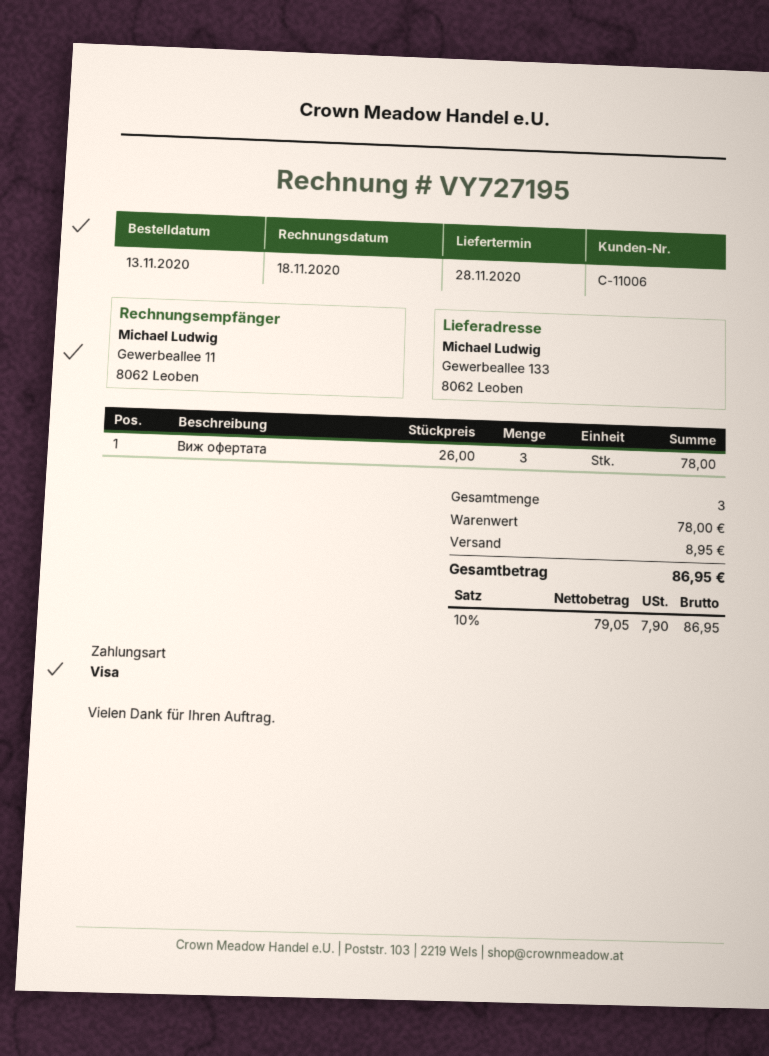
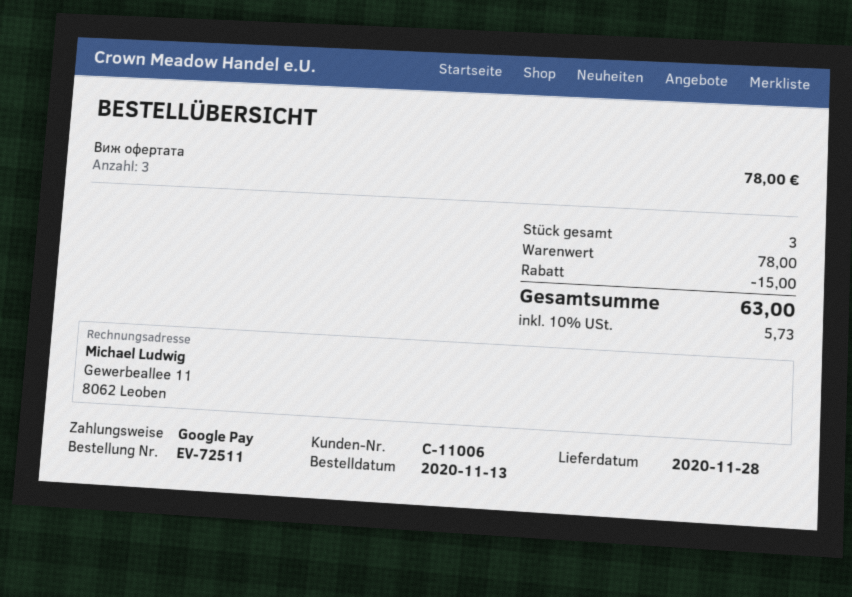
payment method: Visa -> Google Pay
discount: none -> 15.00
shipping: 8.95 -> none
tax: 10% = 7.90 -> 10% = 5.73
total: 86.95 -> 63.00

